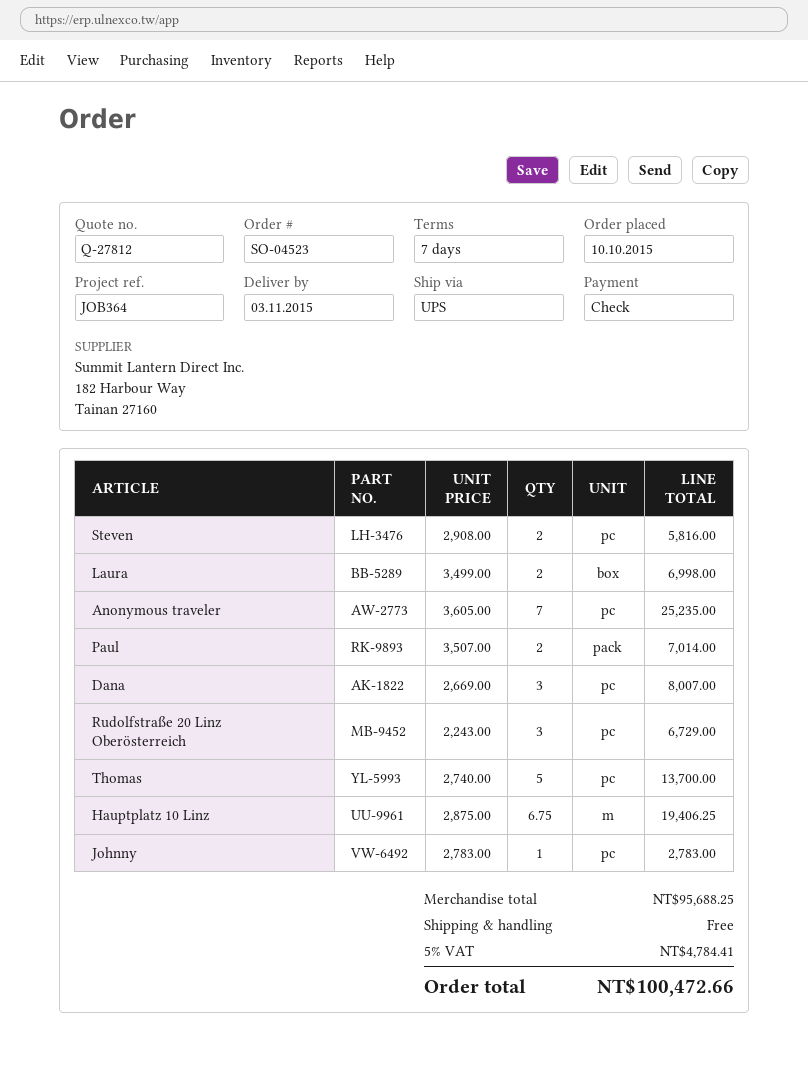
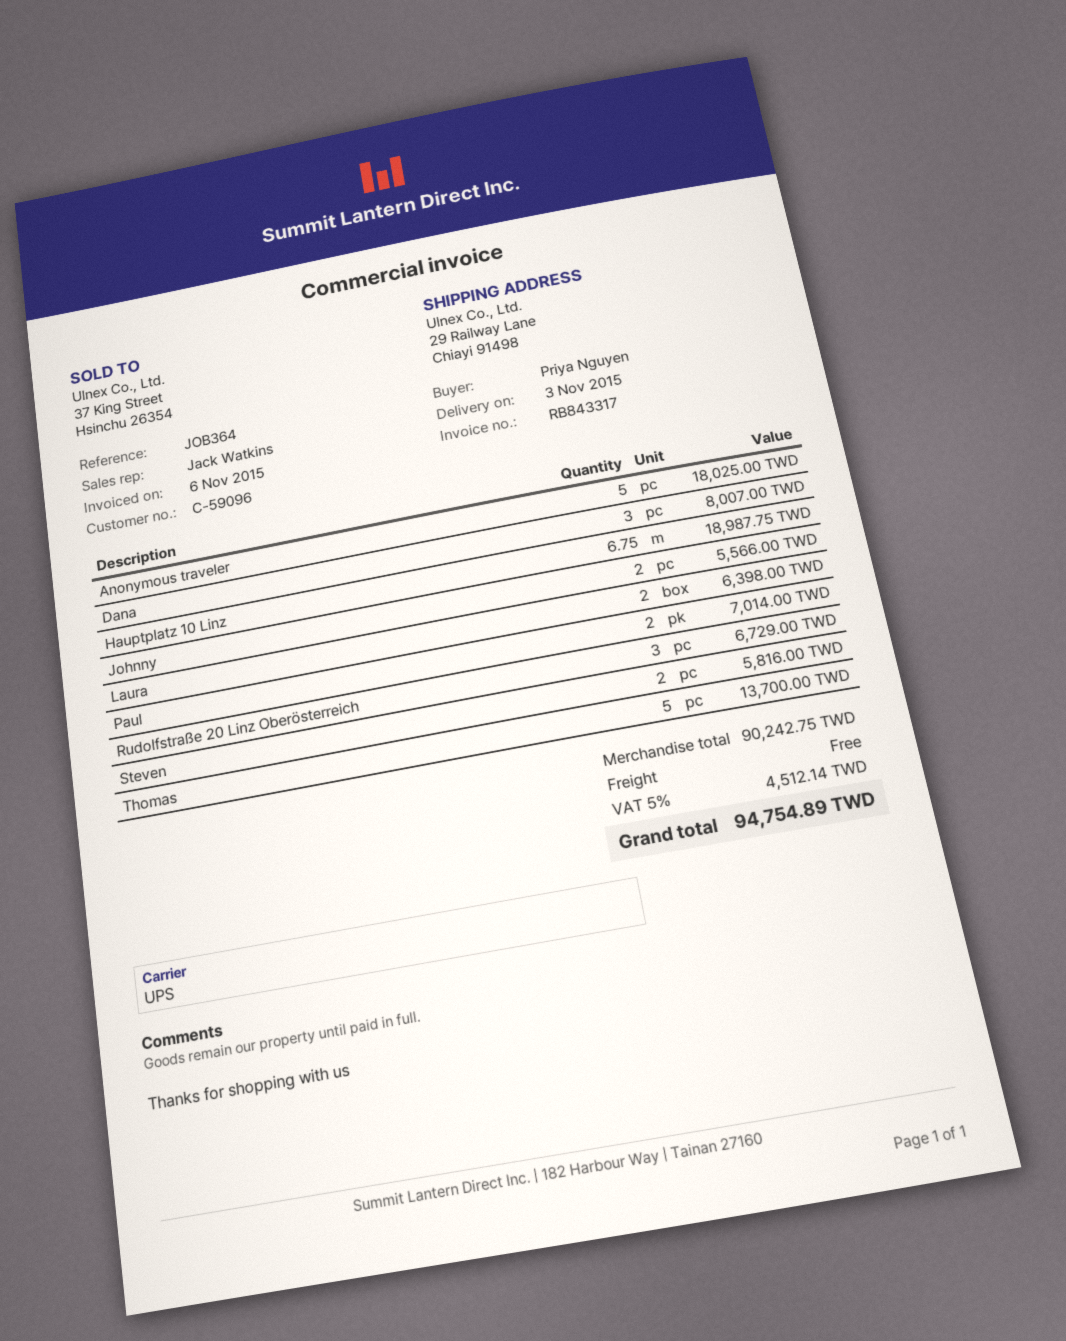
Laura: 2 for 6998.00 -> 2 for 6398.00
Anonymous traveler: 7 for 25235.00 -> 5 for 18025.00
Hauptplatz 10 Linz: 6.75 for 19406.25 -> 6.75 for 18987.75
Johnny: 1 for 2783.00 -> 2 for 5566.00
subtotal: 95688.25 -> 90242.75
tax: 5% = 4784.41 -> 5% = 4512.14
total: 100472.66 -> 94754.89

